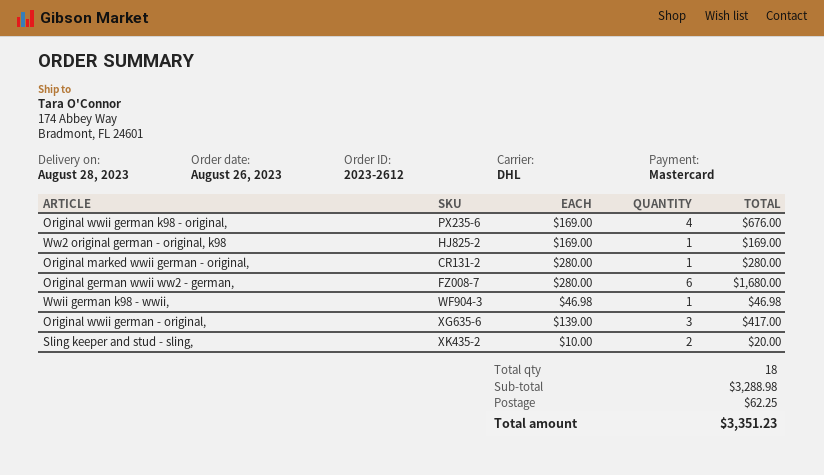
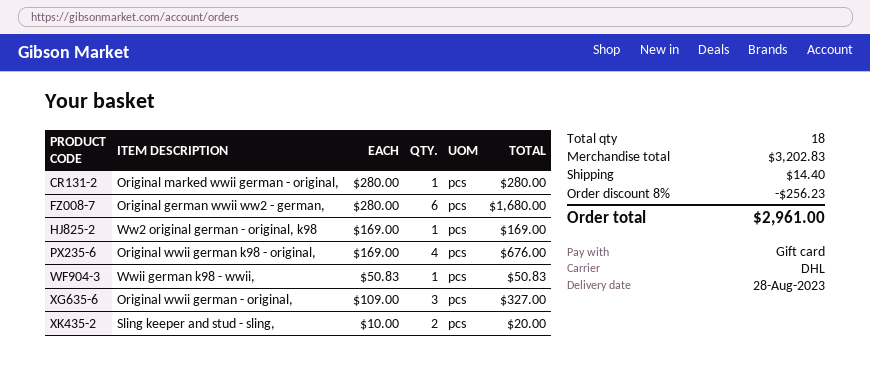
payment method: Mastercard -> gift card
Wwii german k98 - wwii,: 1 x 46.98 = 46.98 -> 1 x 50.83 = 50.83
Original wwii german - original,: 3 x 139.00 = 417.00 -> 3 x 109.00 = 327.00
subtotal: 3288.98 -> 3202.83
discount: none -> 8% = 256.23
shipping: 62.25 -> 14.40
total: 3351.23 -> 2961.00

